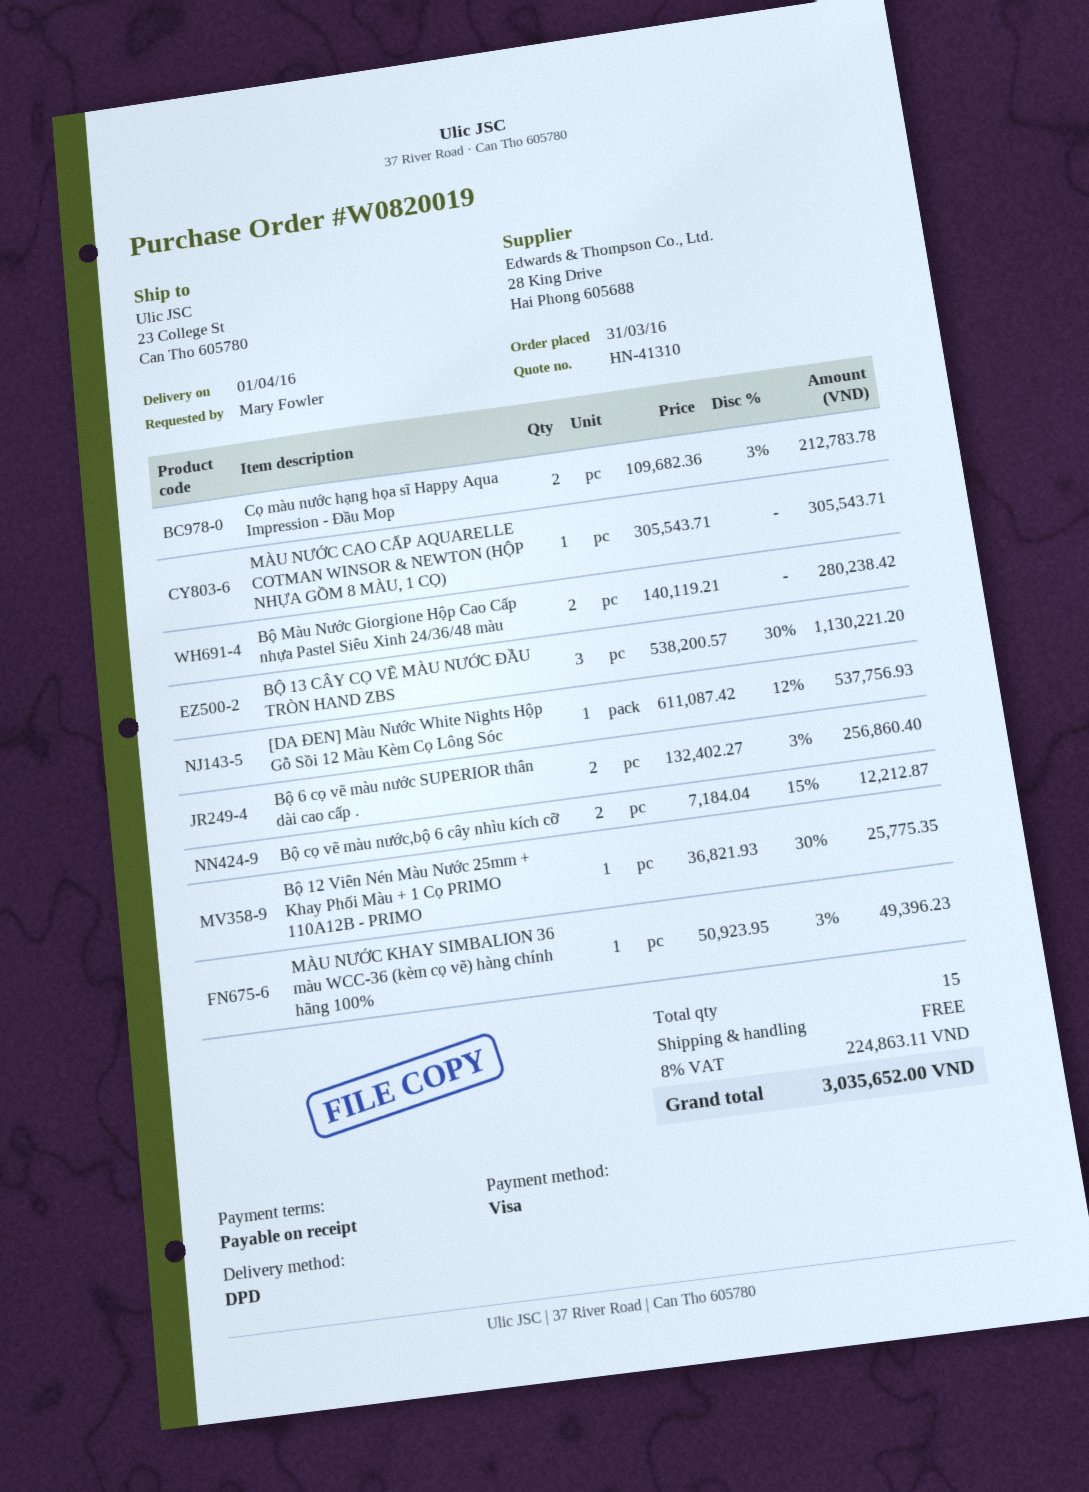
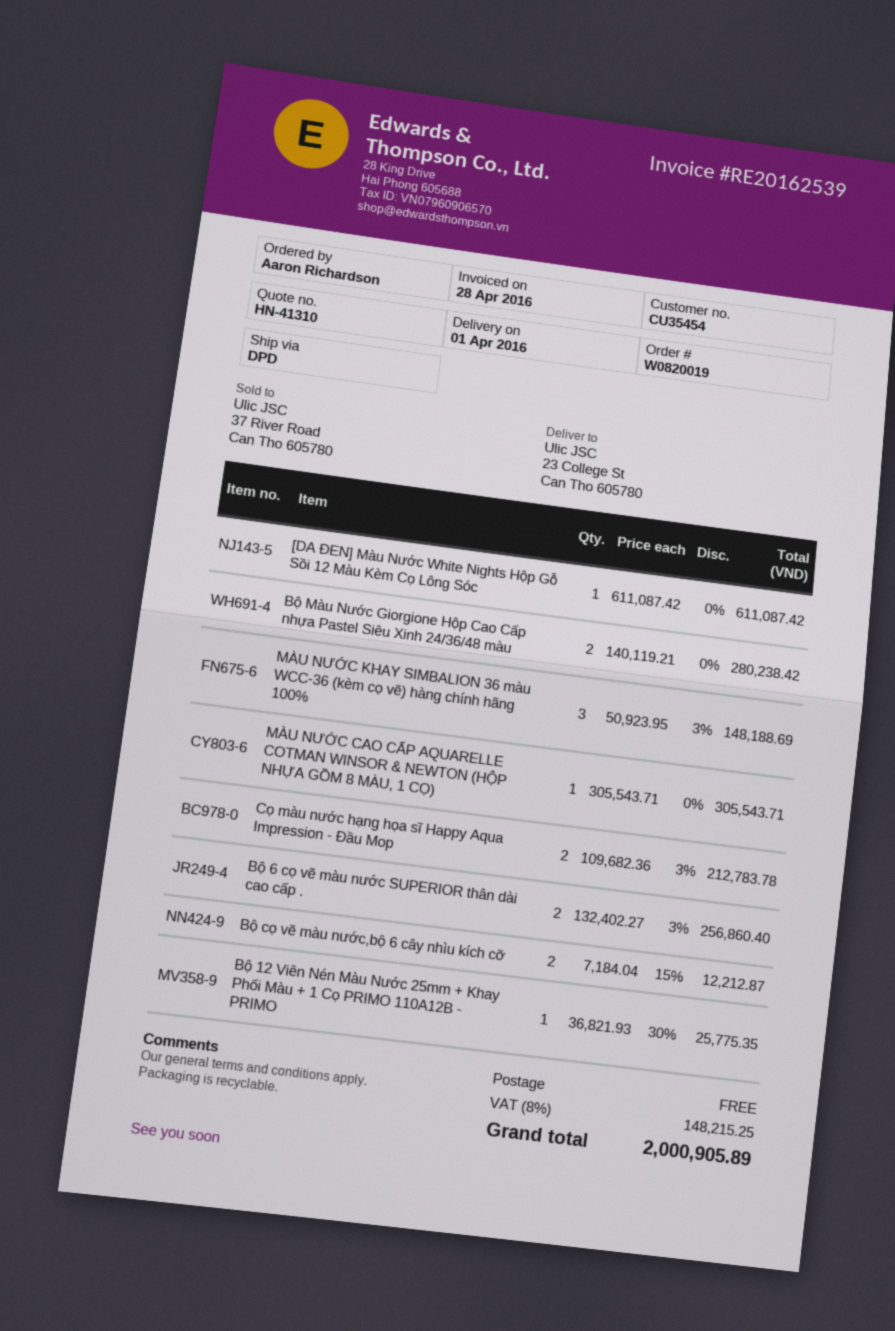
ordered by: Mary Fowler -> Aaron Richardson
BỘ 13 CÂY CỌ VẼ MÀU NƯỚC ĐẦU TRÒN HAND ZBS: 3 x 538200.57 - 30% = 1130221.20 -> none
[DA ĐEN] Màu Nước White Nights Hộp Gỗ Sồi 12 Màu Kèm Cọ Lông Sóc: 1 x 611087.42 - 12% = 537756.93 -> 1 x 611087.42 = 611087.42
MÀU NƯỚC KHAY SIMBALION 36 màu WCC-36 (kèm cọ vẽ) hàng chính hãng 100%: 1 x 50923.95 - 3% = 49396.23 -> 3 x 50923.95 - 3% = 148188.69
tax: 8% = 224863.11 -> 8% = 148215.25
total: 3035652.00 -> 2000905.89

